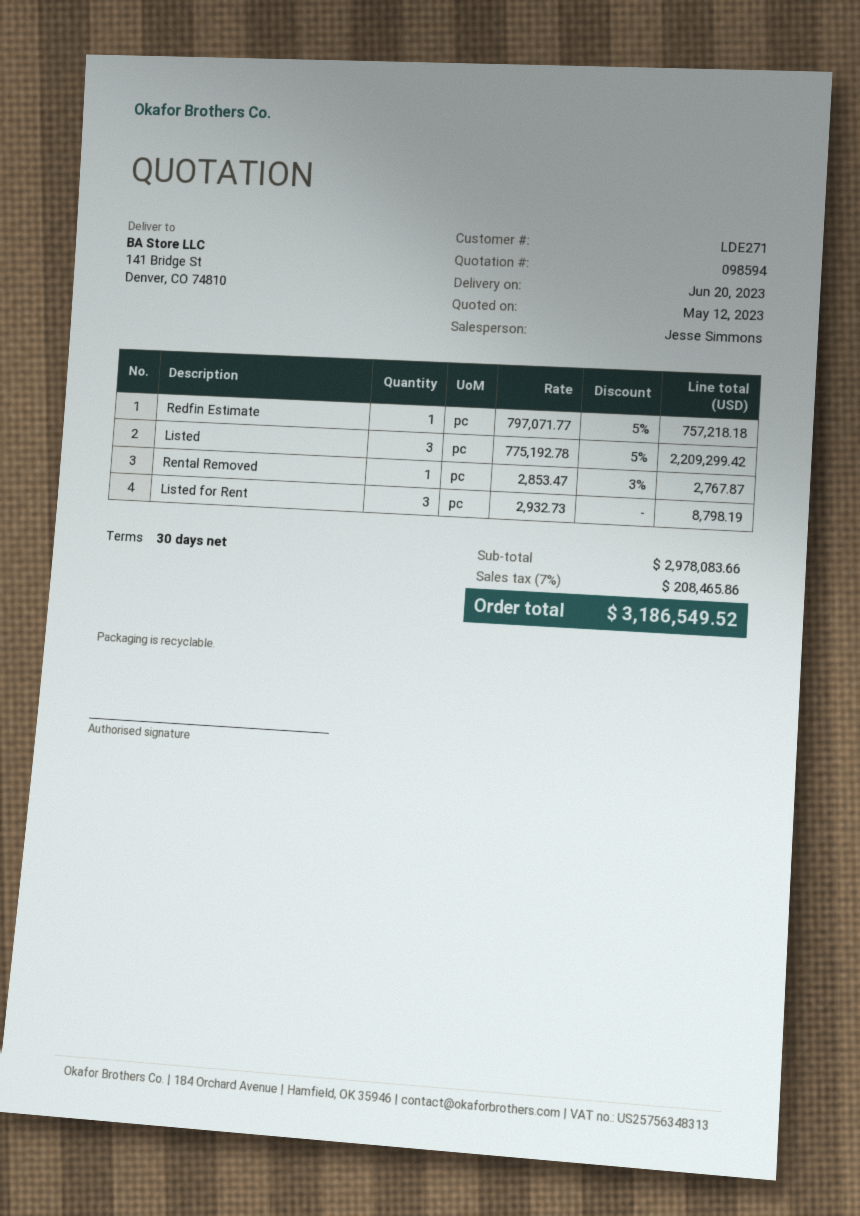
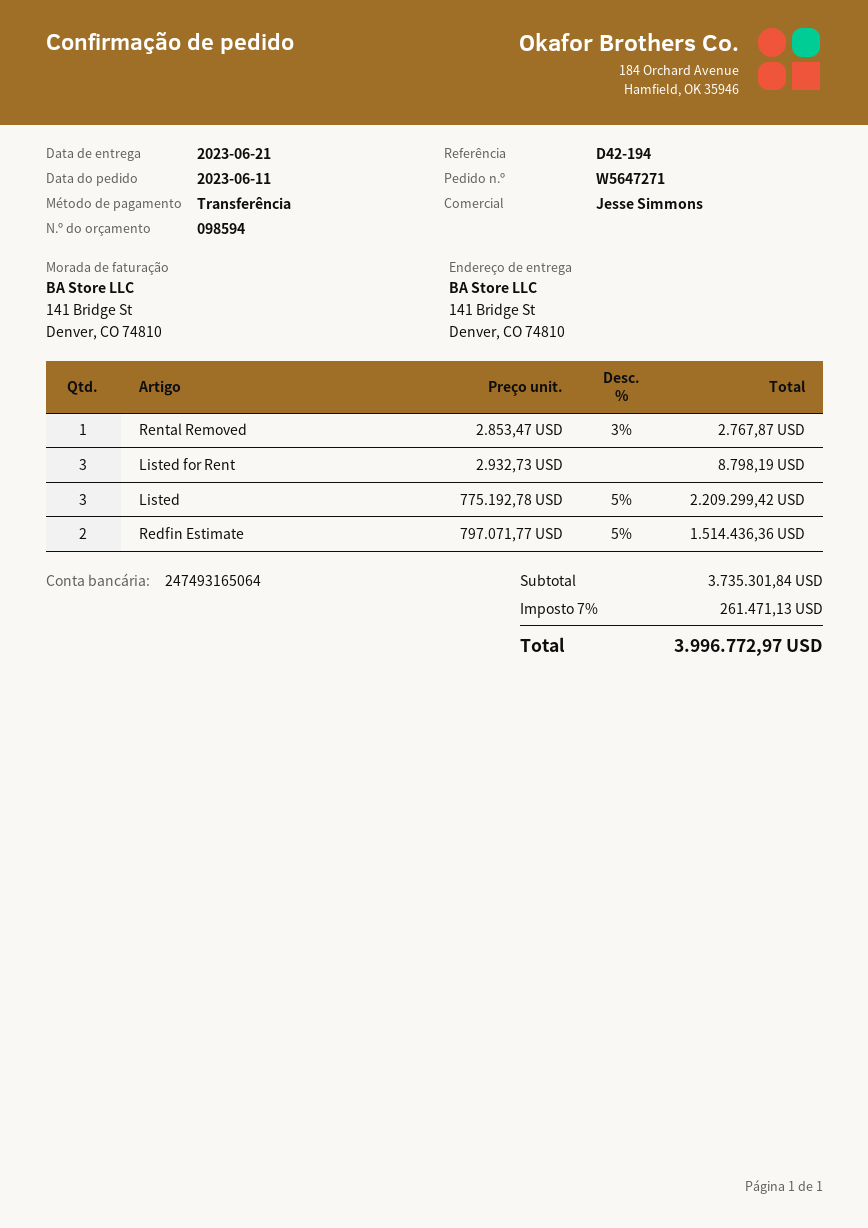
delivery date: 2023-06-20 -> 2023-06-21
Redfin Estimate: 1 x 797071.77 - 5% = 757218.18 -> 2 x 797071.77 - 5% = 1514436.36
subtotal: 2978083.66 -> 3735301.84
tax: 7% = 208465.86 -> 7% = 261471.13
total: 3186549.52 -> 3996772.97

